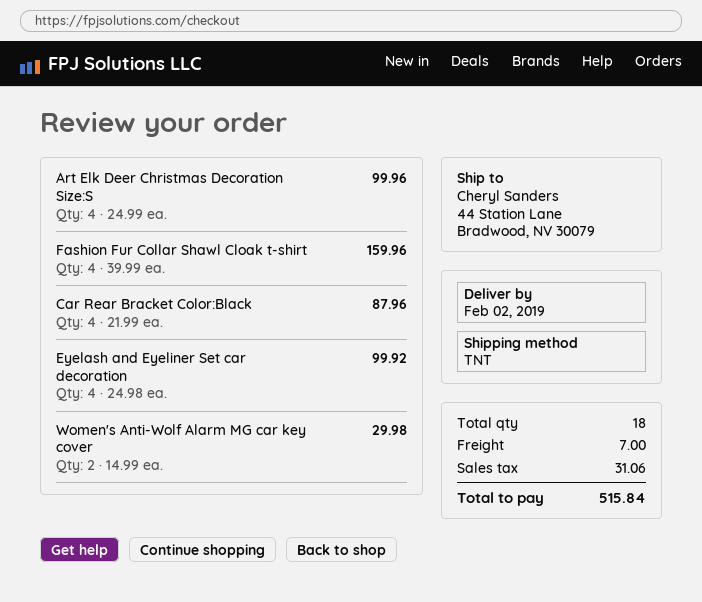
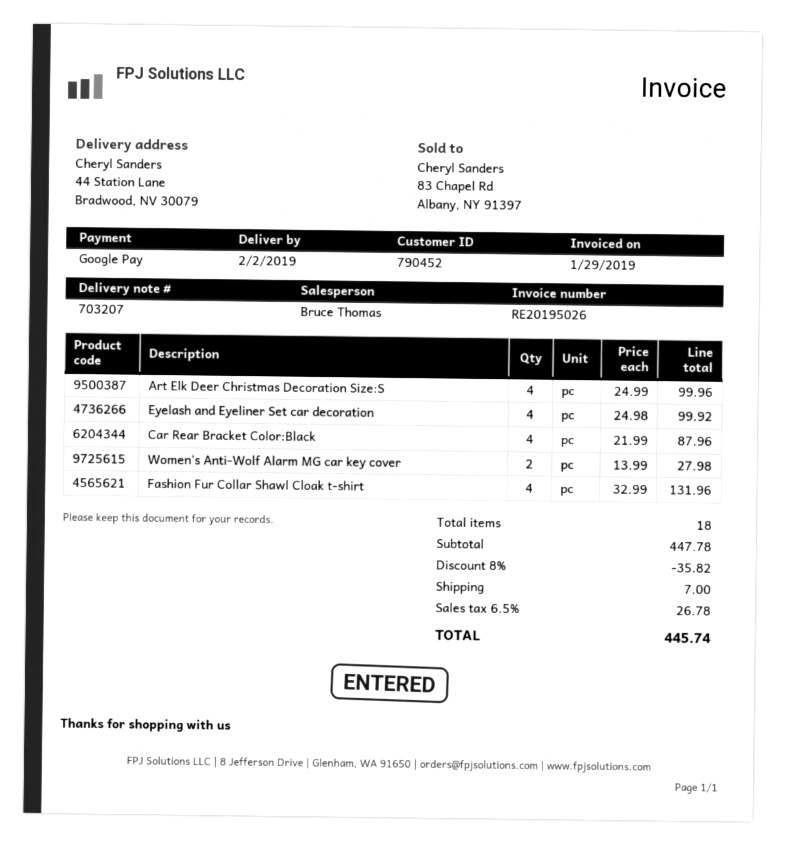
Fashion Fur Collar Shawl Cloak t-shirt: 4 x 39.99 = 159.96 -> 4 x 32.99 = 131.96
Women's Anti-Wolf Alarm MG car key cover: 2 x 14.99 = 29.98 -> 2 x 13.99 = 27.98
discount: none -> 8% = 35.82
tax: 31.06 -> 26.78
total: 515.84 -> 445.74

